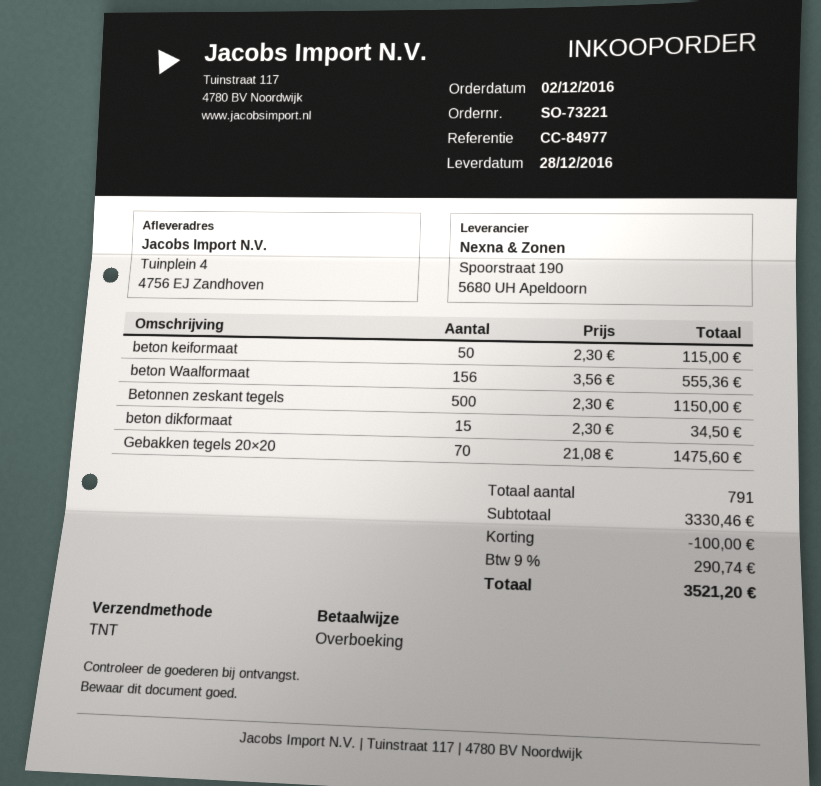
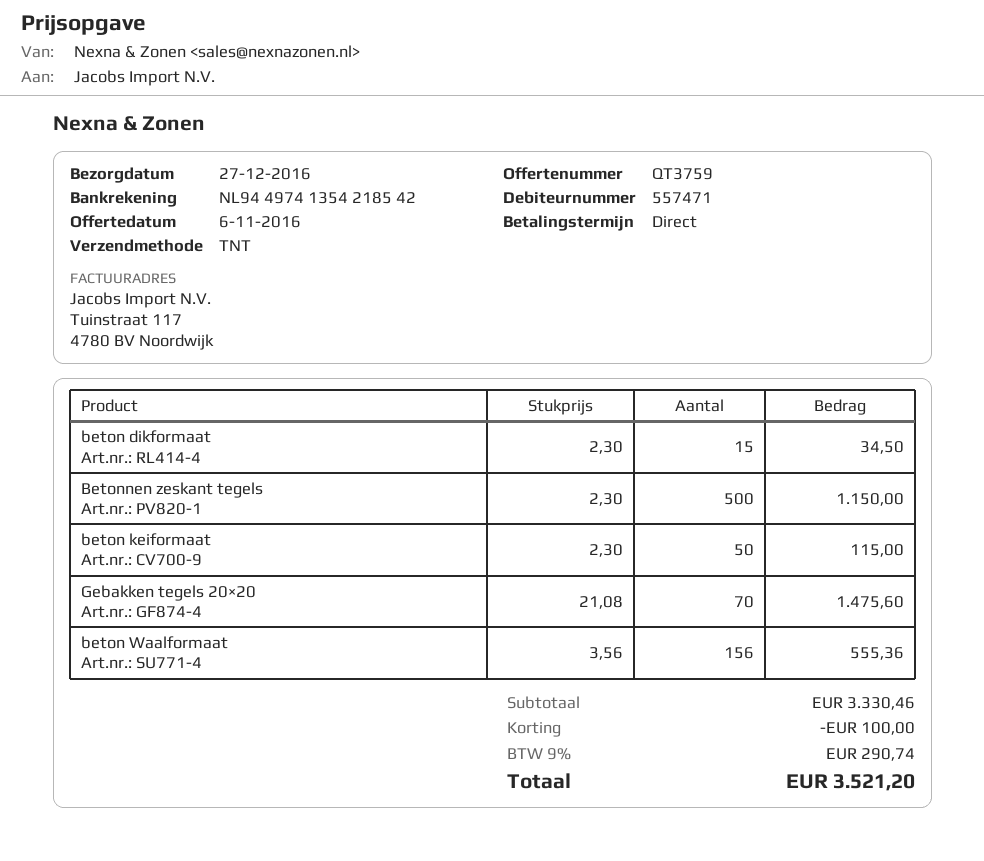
delivery date: 2016-12-28 -> 2016-12-27

